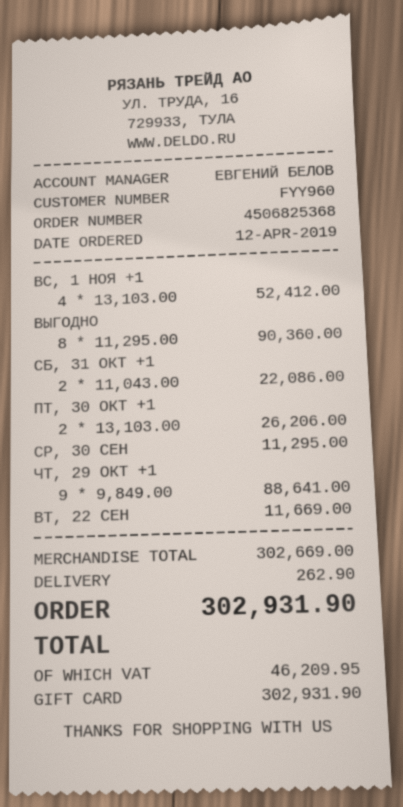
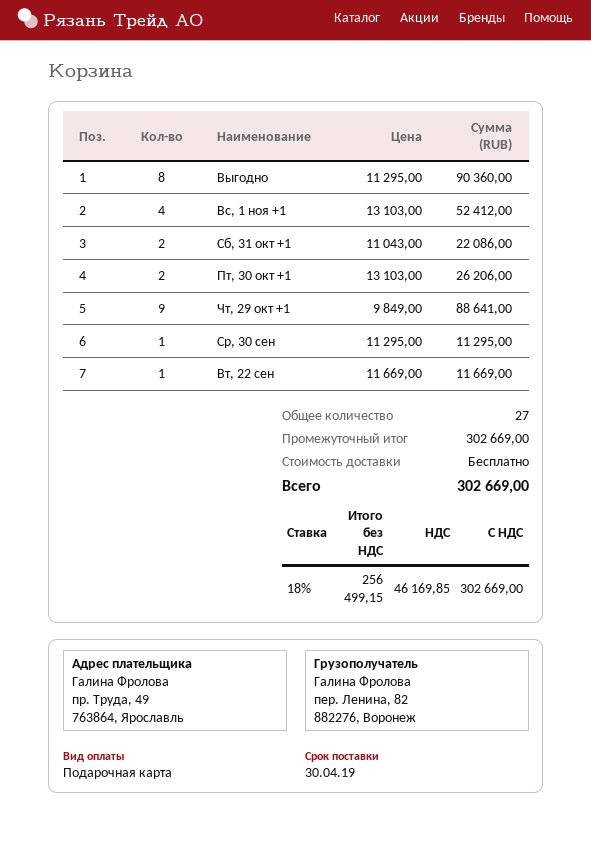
shipping: 262.90 -> 0.00
tax: 46209.95 -> 46169.85
total: 302931.90 -> 302669.00

